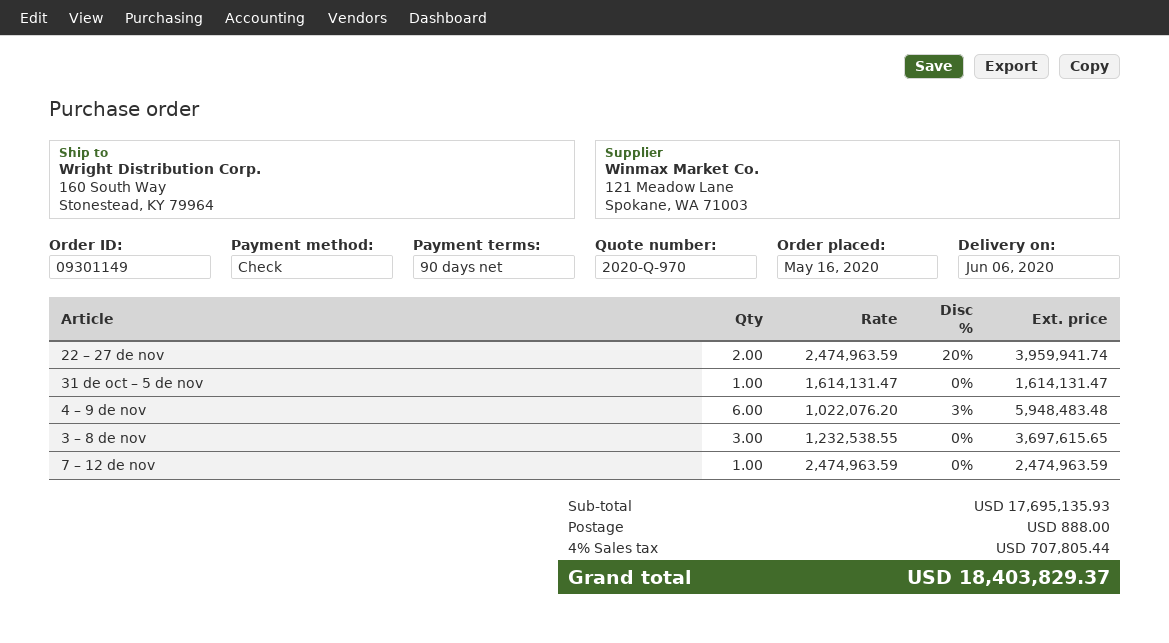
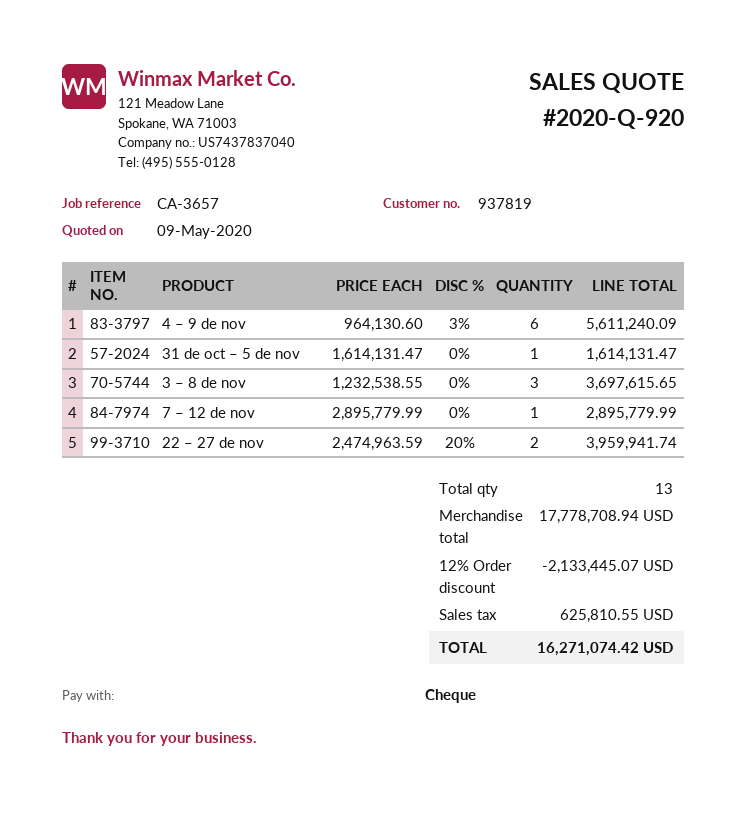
quote number: 2020-Q-970 -> 2020-Q-920
4 – 9 de nov: 6 x 1022076.20 - 3% = 5948483.48 -> 6 x 964130.60 - 3% = 5611240.09
7 – 12 de nov: 1 x 2474963.59 = 2474963.59 -> 1 x 2895779.99 = 2895779.99
subtotal: 17695135.93 -> 17778708.94
discount: none -> 12% = 2133445.07
shipping: 888.00 -> none
tax: 707805.44 -> 625810.55
total: 18403829.37 -> 16271074.42

